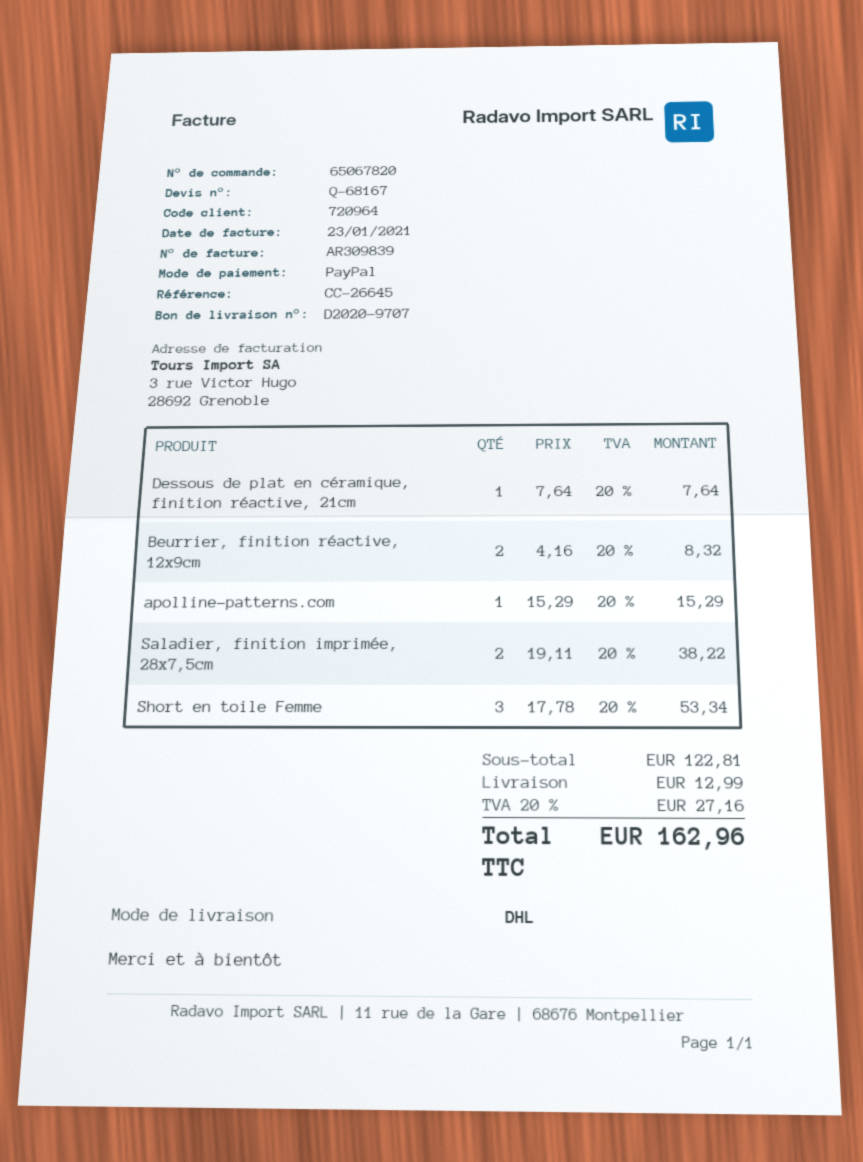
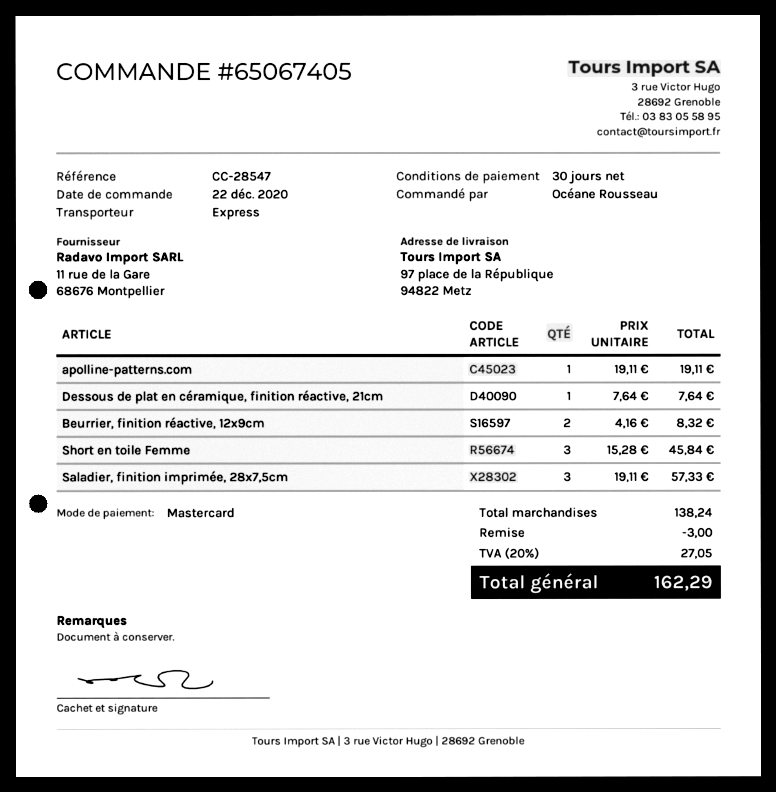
order number: 65067820 -> 65067405
reference: CC-26645 -> CC-28547
payment method: PayPal -> Mastercard
shipping method: DHL -> express
apolline-patterns.com: 1 x 15.29 = 15.29 -> 1 x 19.11 = 19.11
Saladier, finition imprimée, 28x7,5cm: 2 x 19.11 = 38.22 -> 3 x 19.11 = 57.33
Short en toile Femme: 3 x 17.78 = 53.34 -> 3 x 15.28 = 45.84
subtotal: 122.81 -> 138.24
discount: none -> 3.00
shipping: 12.99 -> none
tax: 20% = 27.16 -> 20% = 27.05
total: 162.96 -> 162.29

